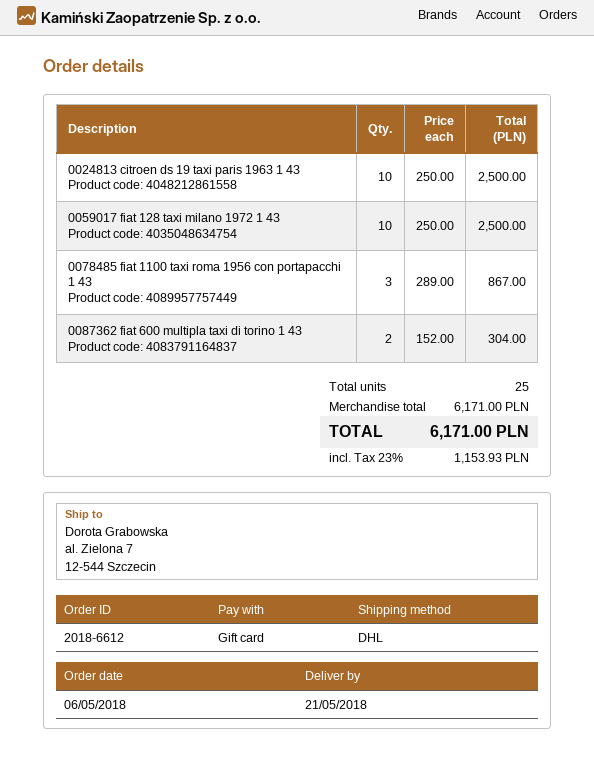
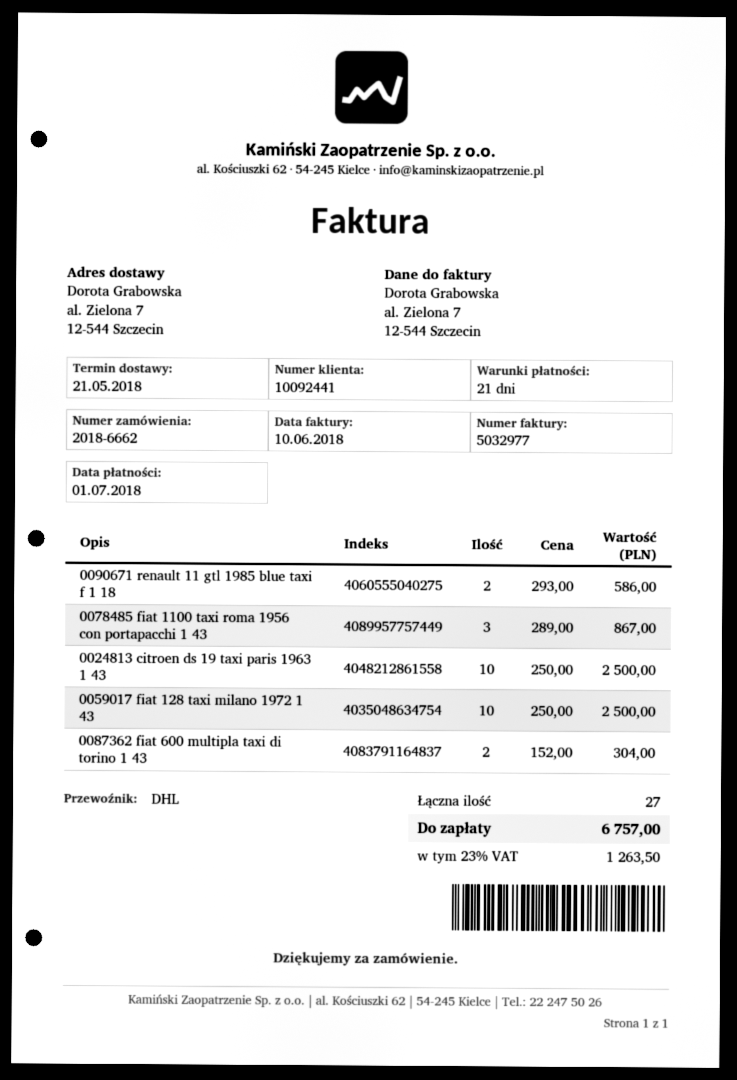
order number: 2018-6612 -> 2018-6662
0090671 renault 11 gtl 1985 blue taxi f 1 18: none -> 2 x 293.00 = 586.00
total quantity: 25 -> 27
tax: 23% = 1153.93 -> 23% = 1263.50
total: 6171.00 -> 6757.00

